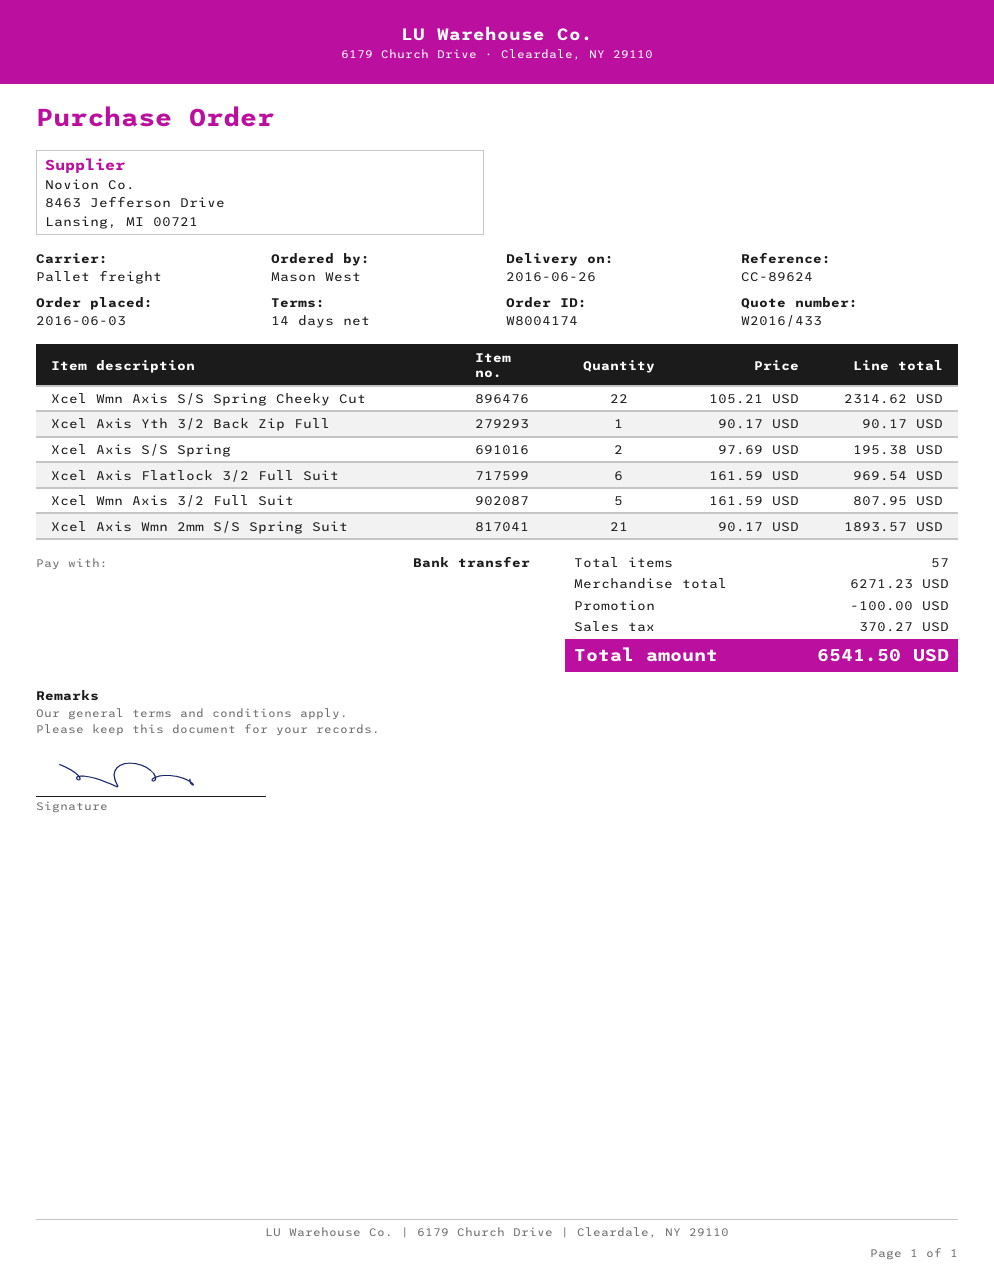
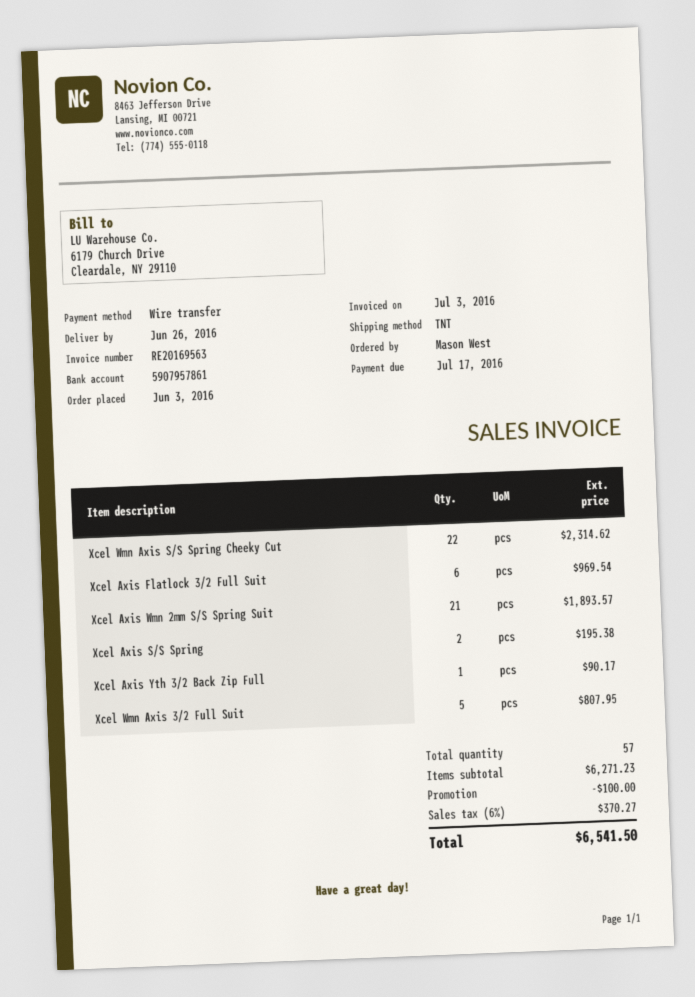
shipping method: pallet freight -> TNT

